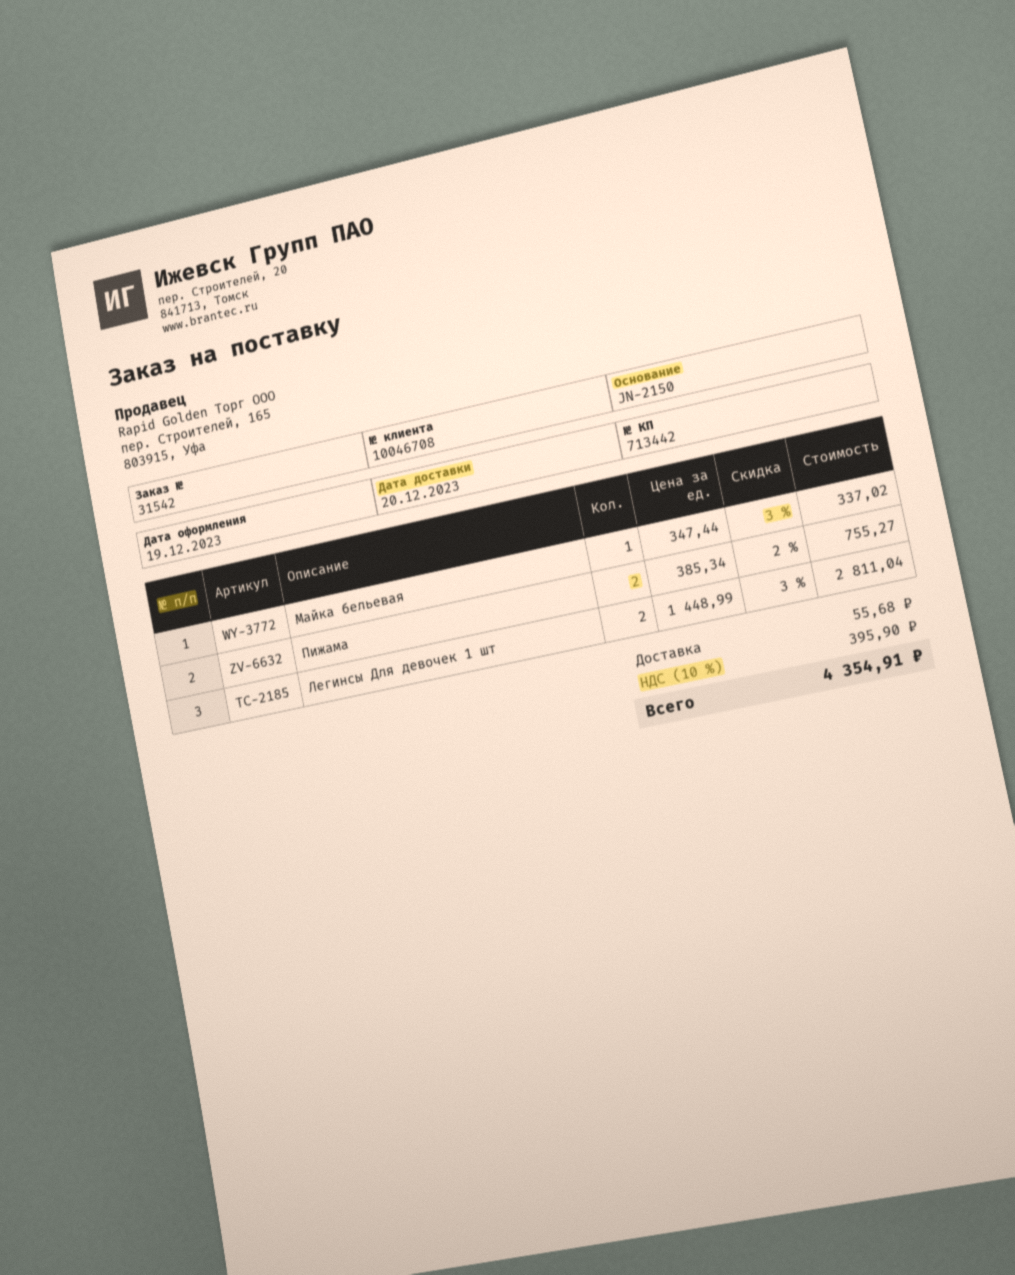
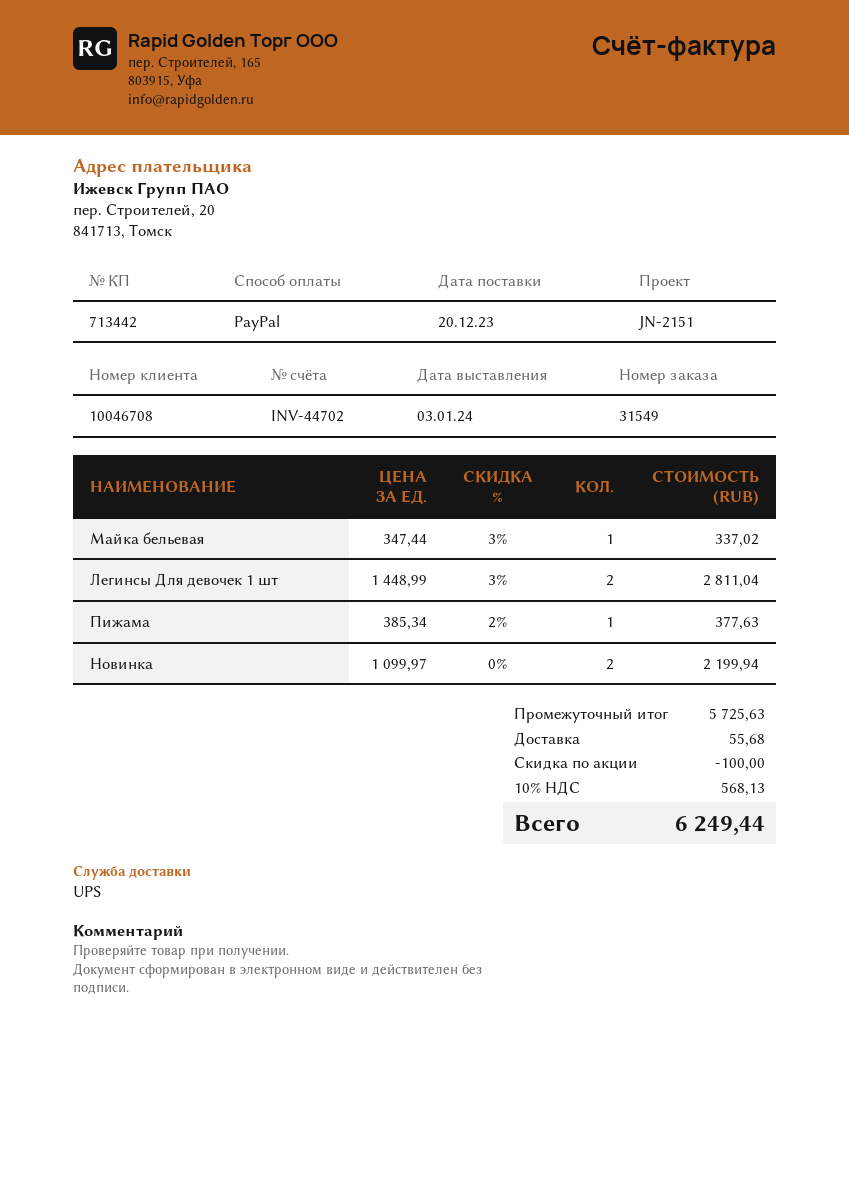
order number: 31542 -> 31549
reference: JN-2150 -> JN-2151
Пижама: 2 x 385.34 - 2% = 755.27 -> 1 x 385.34 - 2% = 377.63
Новинка: none -> 2 x 1099.97 = 2199.94
discount: none -> 100.00
tax: 10% = 395.90 -> 10% = 568.13
total: 4354.91 -> 6249.44

